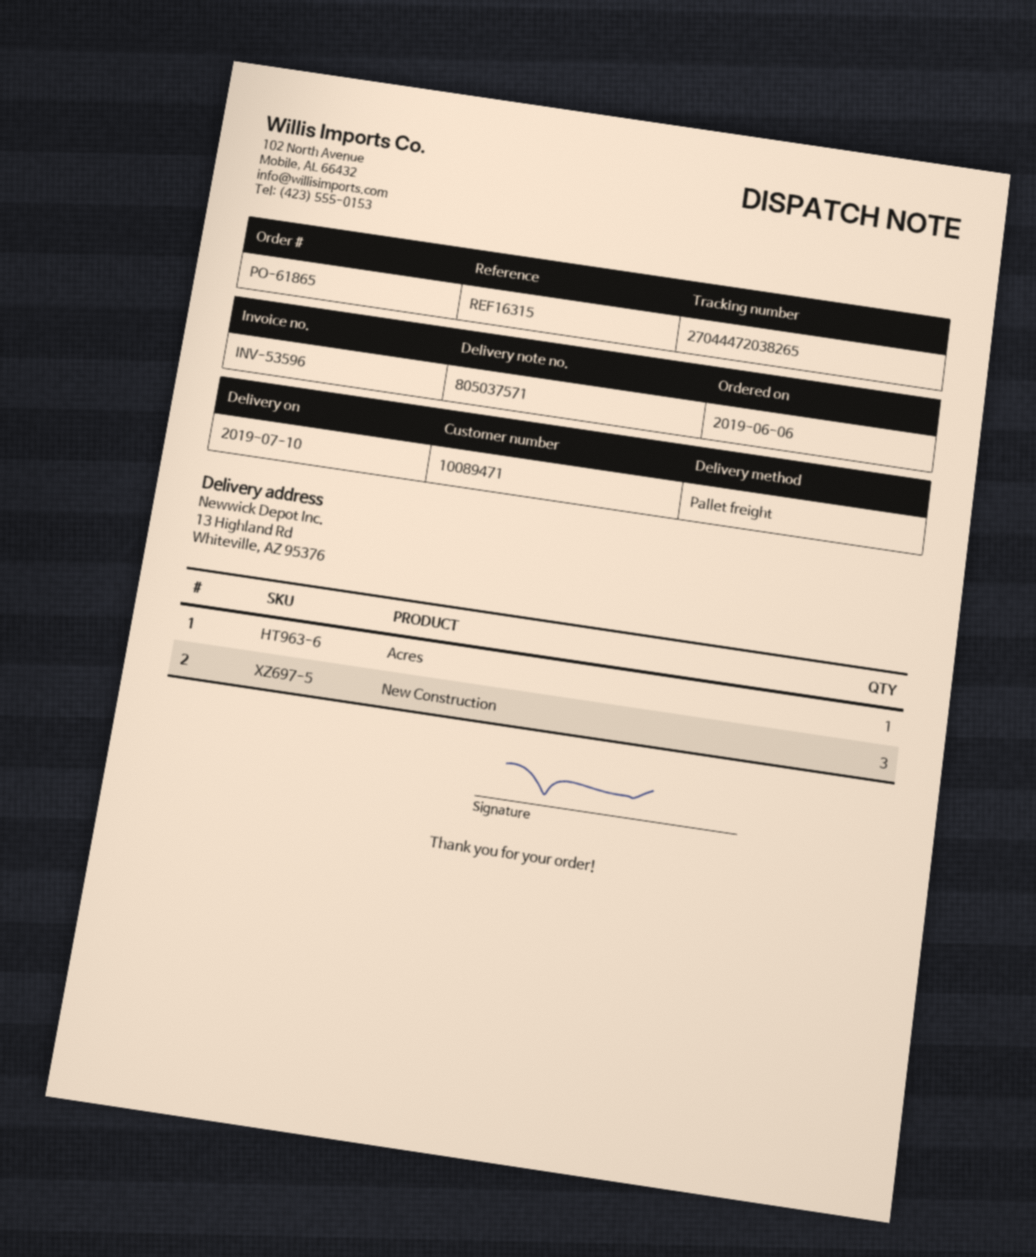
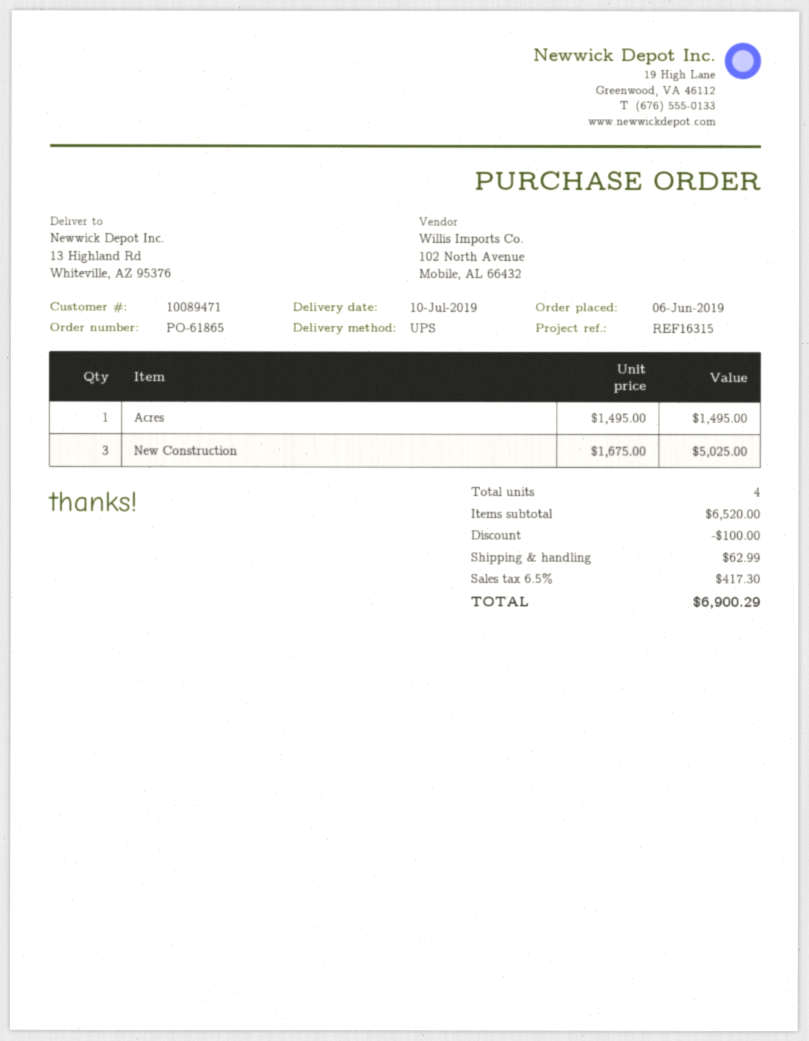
shipping method: pallet freight -> UPS

